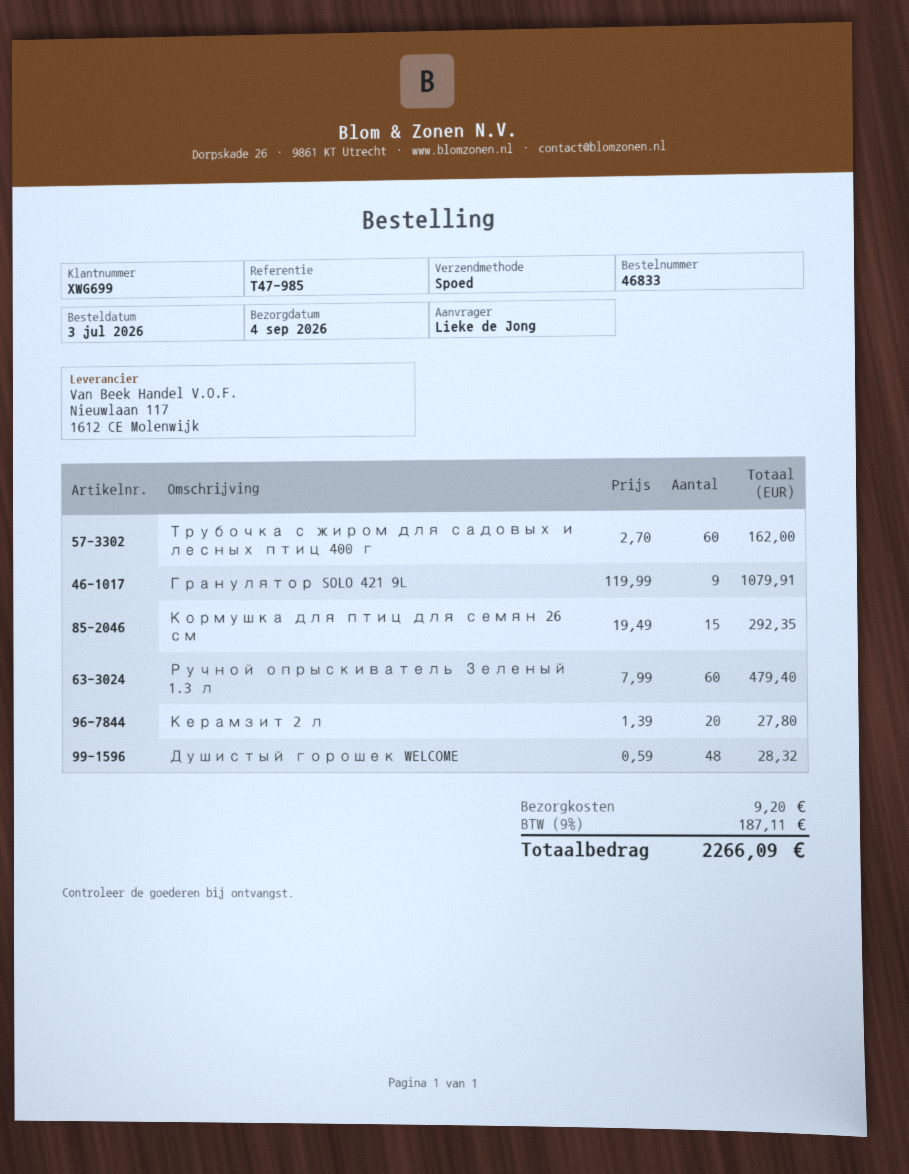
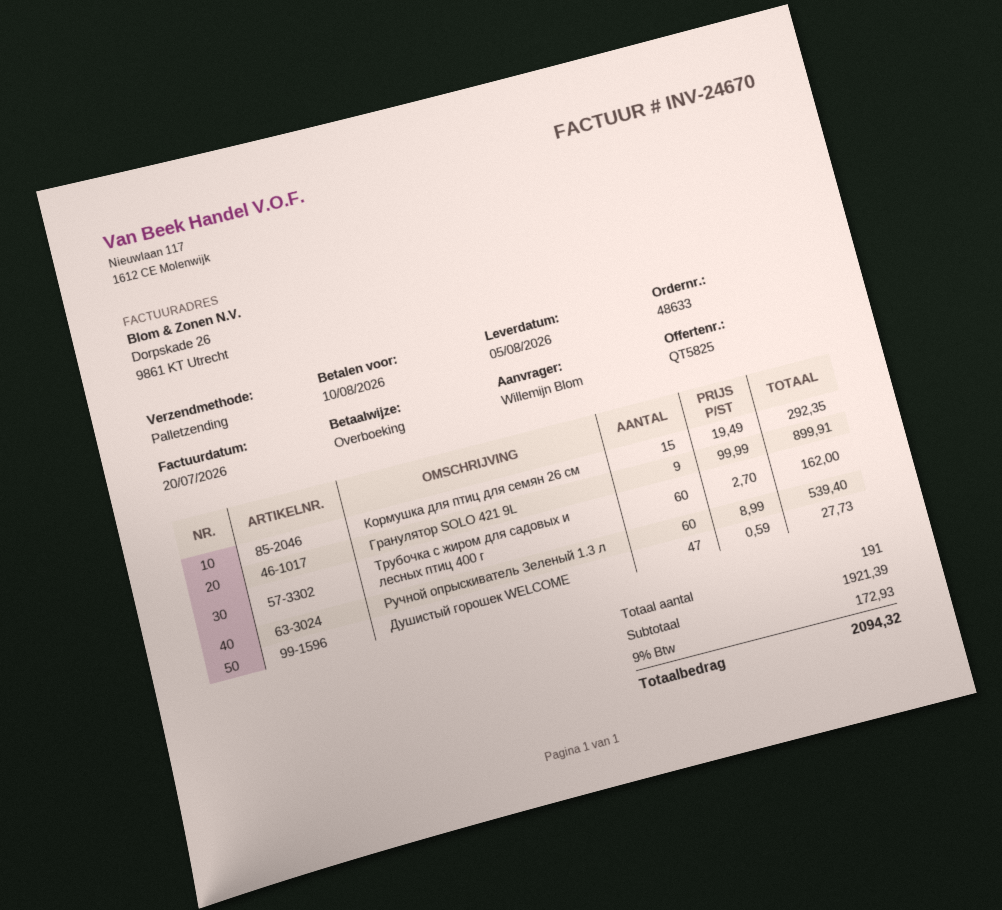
order number: 46833 -> 48633
delivery date: 2026-09-04 -> 2026-08-05
ordered by: Lieke de Jong -> Willemijn Blom
shipping method: express -> pallet freight
Гранулятор SOLO 421 9L: 9 x 119.99 = 1079.91 -> 9 x 99.99 = 899.91
Ручной опрыскиватель Зеленый 1.3 л: 60 x 7.99 = 479.40 -> 60 x 8.99 = 539.40
Керамзит 2 л: 20 x 1.39 = 27.80 -> none
Душистый горошек WELCOME: 48 x 0.59 = 28.32 -> 47 x 0.59 = 27.73
shipping: 9.20 -> none
tax: 9% = 187.11 -> 9% = 172.93
total: 2266.09 -> 2094.32

